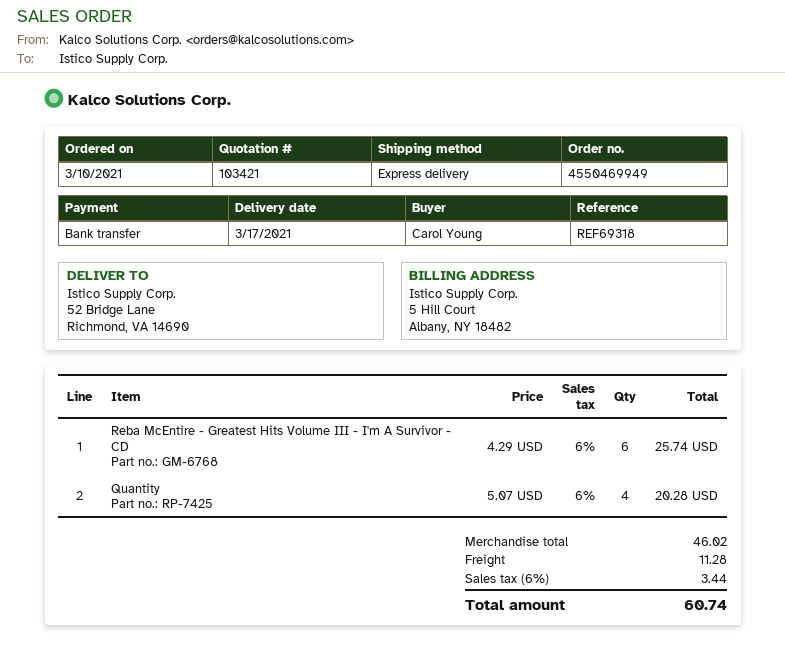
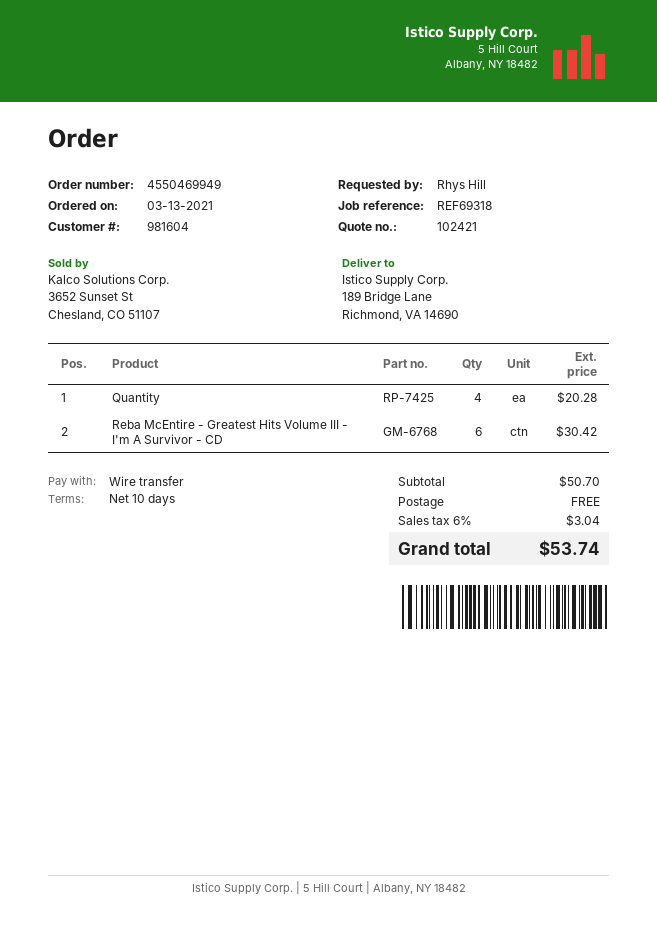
quote number: 103421 -> 102421
order date: 2021-03-10 -> 2021-03-13
ordered by: Carol Young -> Rhys Hill
ship to: 52 Bridge Lane, Richmond, VA 14690 -> 189 Bridge Lane, Richmond, VA 14690
Reba McEntire - Greatest Hits Volume III - I'm A Survivor - CD: 6 for 25.74 -> 6 for 30.42
subtotal: 46.02 -> 50.70
shipping: 11.28 -> 0.00
tax: 6% = 3.44 -> 6% = 3.04
total: 60.74 -> 53.74

